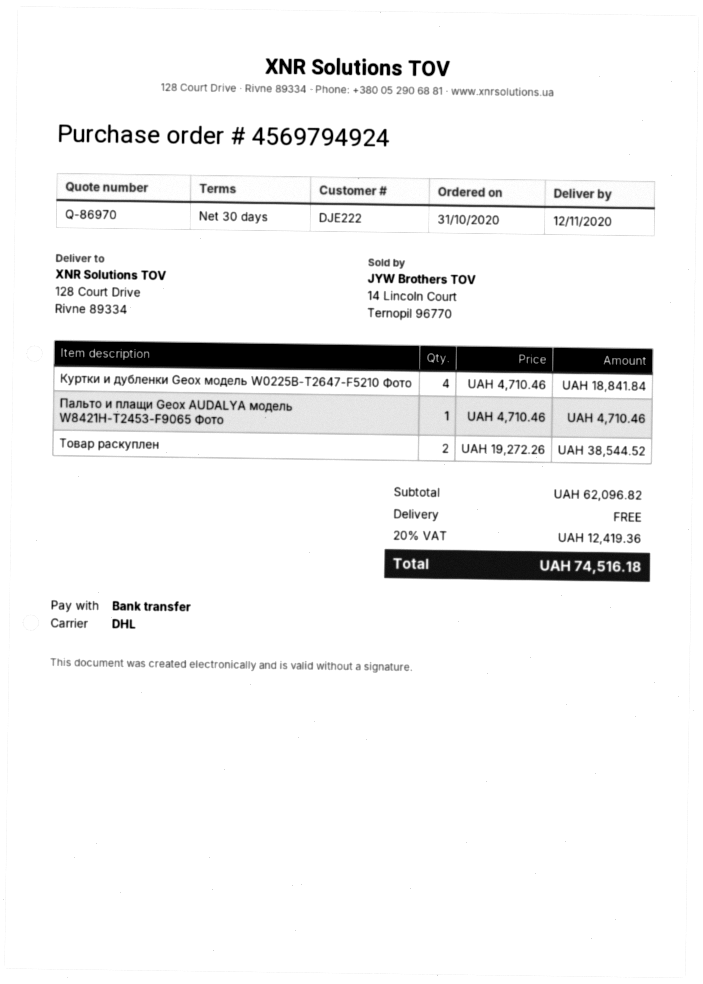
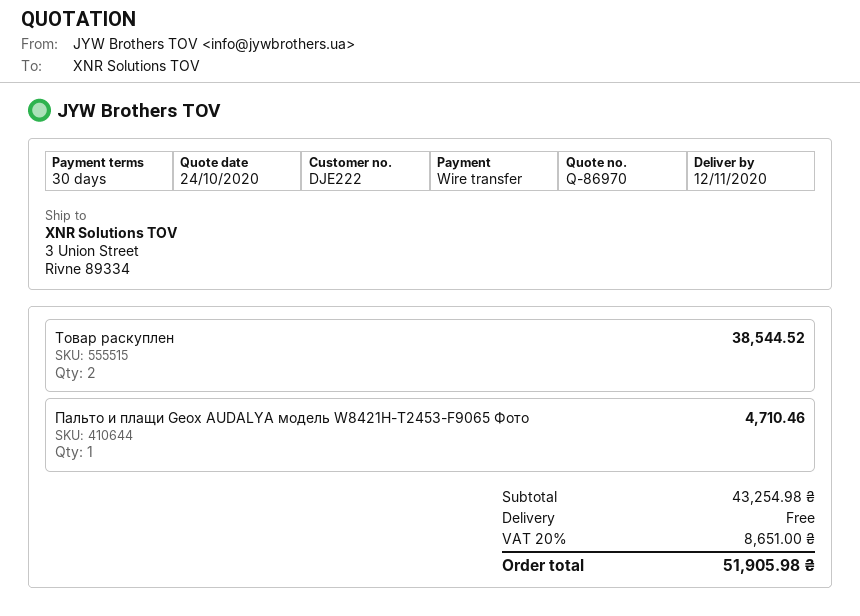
ship to: 128 Court Drive, Rivne 89334 -> 3 Union Street, Rivne 89334
Куртки и дубленки Geox модель W0225B-T2647-F5210 Фото: 4 for 18841.84 -> none
subtotal: 62096.82 -> 43254.98
tax: 20% = 12419.36 -> 20% = 8651.00
total: 74516.18 -> 51905.98

